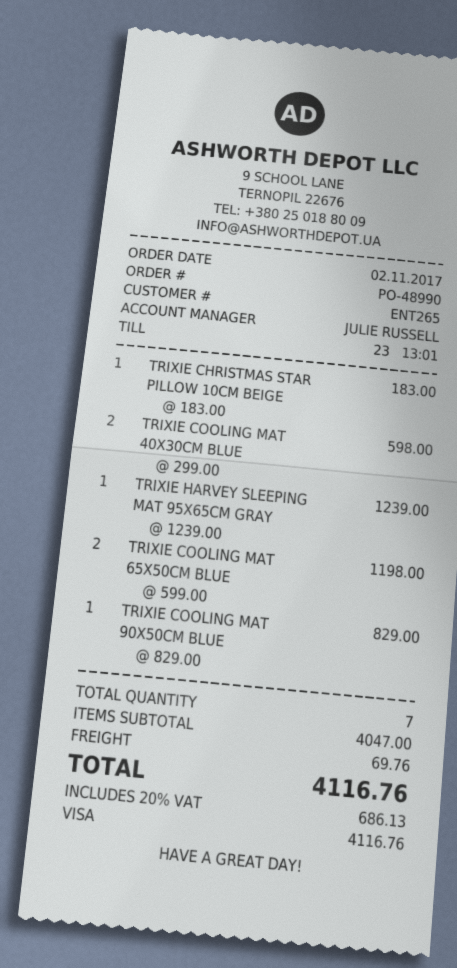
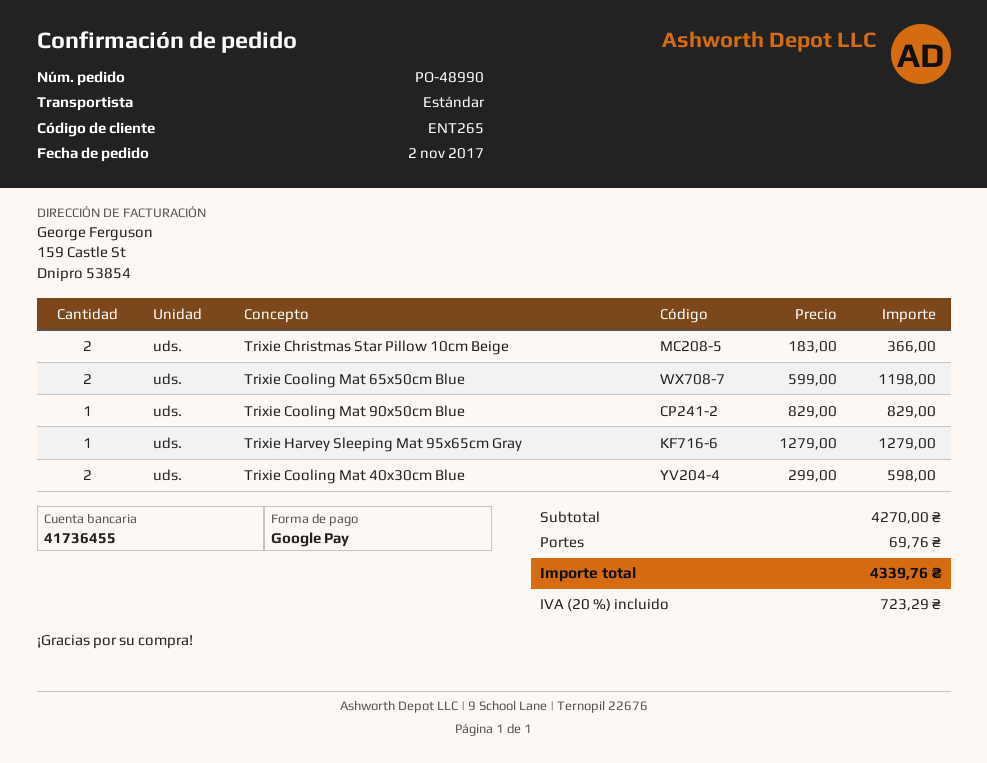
payment method: Visa -> Google Pay
TRIXIE CHRISTMAS STAR PILLOW 10CM BEIGE: 1 x 183.00 = 183.00 -> 2 x 183.00 = 366.00
TRIXIE HARVEY SLEEPING MAT 95X65CM GRAY: 1 x 1239.00 = 1239.00 -> 1 x 1279.00 = 1279.00
subtotal: 4047.00 -> 4270.00
tax: 20% = 686.13 -> 20% = 723.29
total: 4116.76 -> 4339.76

